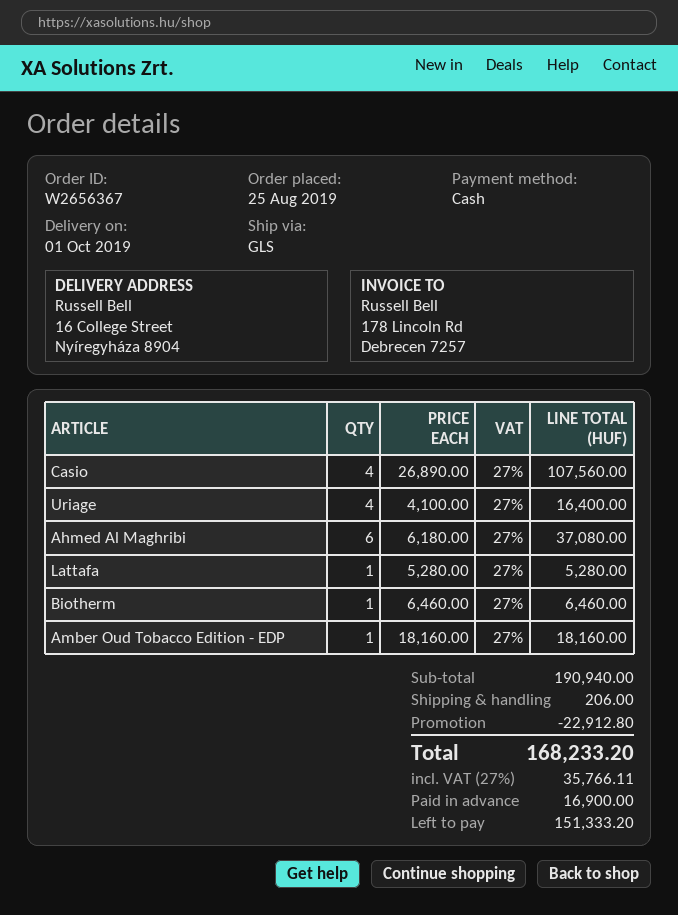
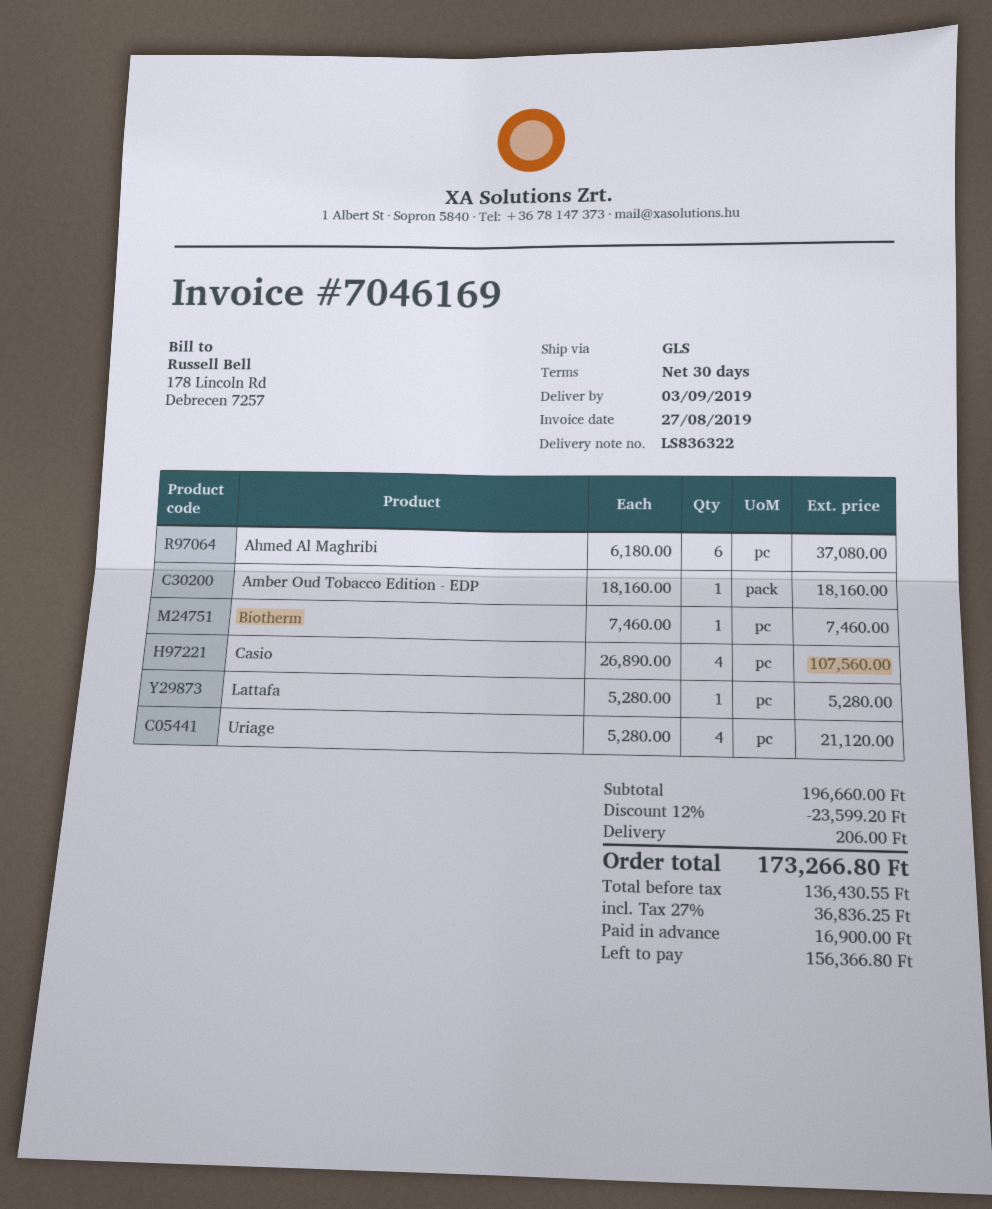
delivery date: 2019-10-01 -> 2019-09-03
Uriage: 4 x 4100.00 = 16400.00 -> 4 x 5280.00 = 21120.00
Biotherm: 1 x 6460.00 = 6460.00 -> 1 x 7460.00 = 7460.00
subtotal: 190940.00 -> 196660.00
discount: 22912.80 -> 23599.20
tax: 27% = 35766.11 -> 27% = 36836.25
total: 168233.20 -> 173266.80
balance: 151333.20 -> 156366.80

